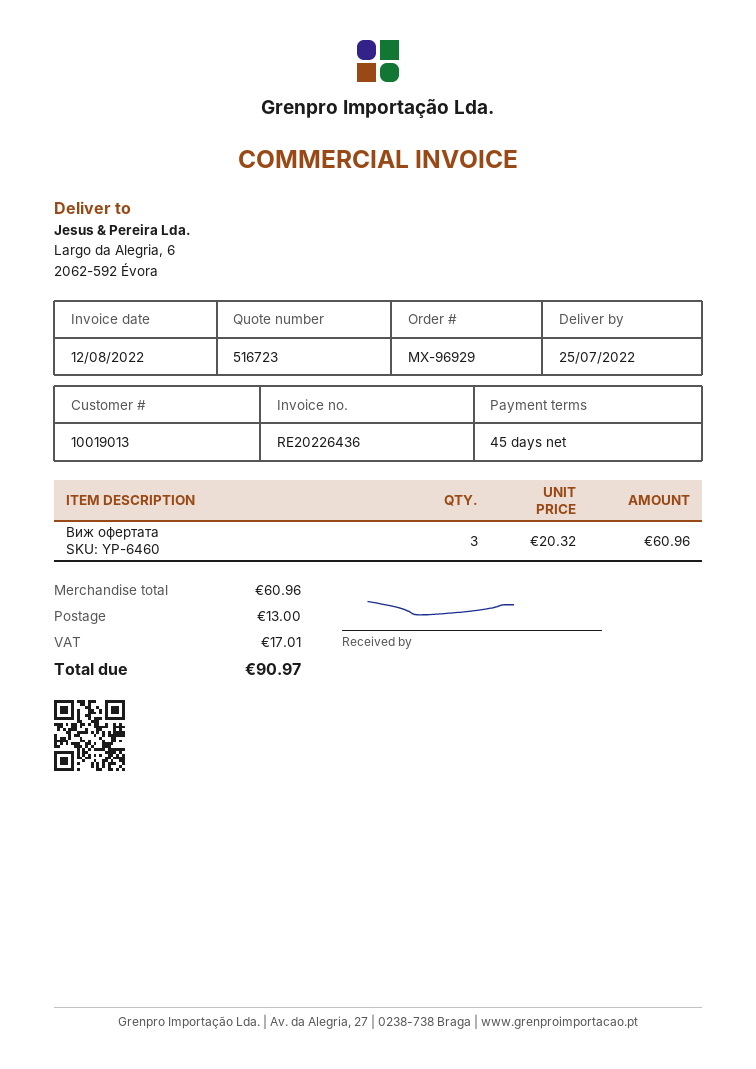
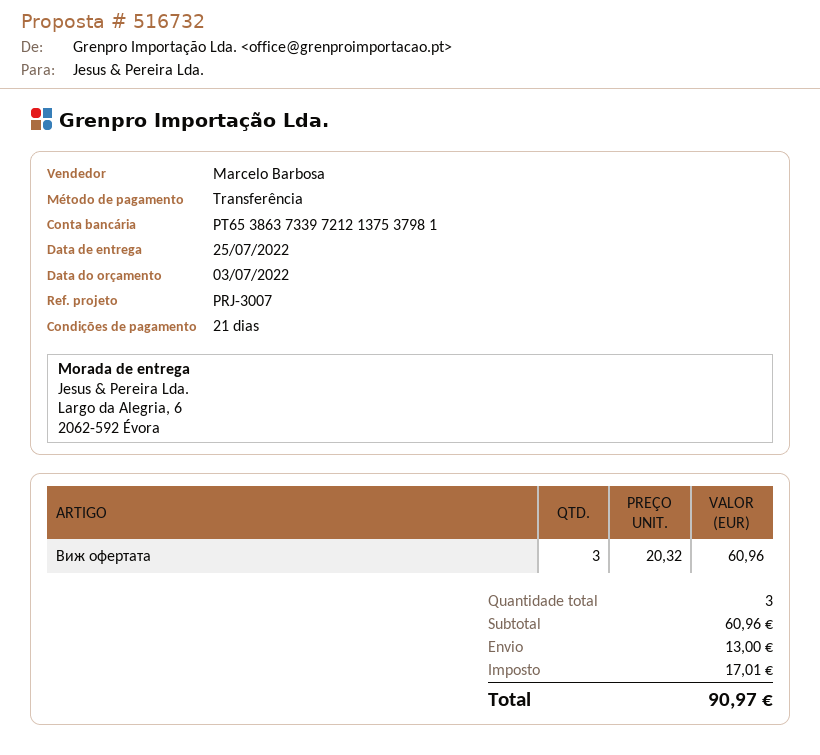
quote number: 516723 -> 516732
payment terms: 45 days -> 21 days

